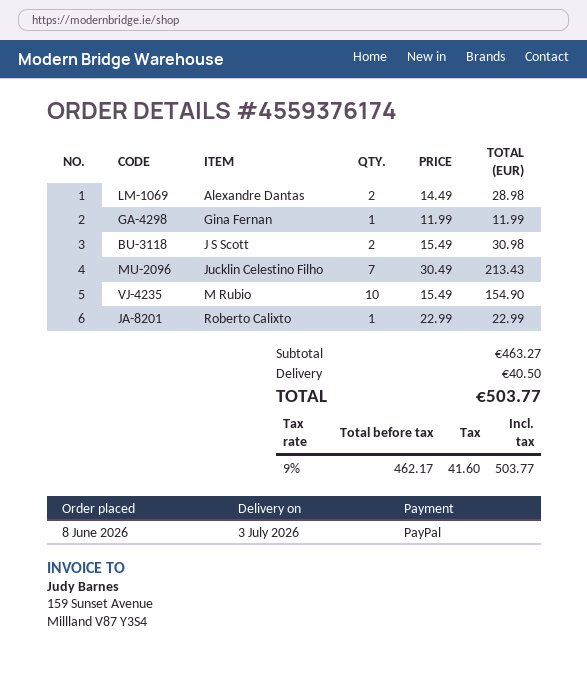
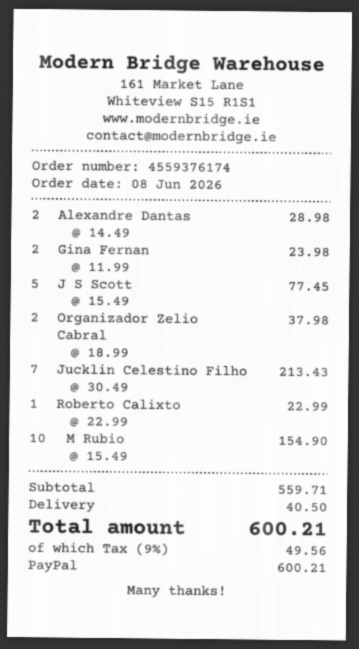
Gina Fernan: 1 x 11.99 = 11.99 -> 2 x 11.99 = 23.98
J S Scott: 2 x 15.49 = 30.98 -> 5 x 15.49 = 77.45
Organizador Zelio Cabral: none -> 2 x 18.99 = 37.98
subtotal: 463.27 -> 559.71
tax: 9% = 41.60 -> 9% = 49.56
total: 503.77 -> 600.21

